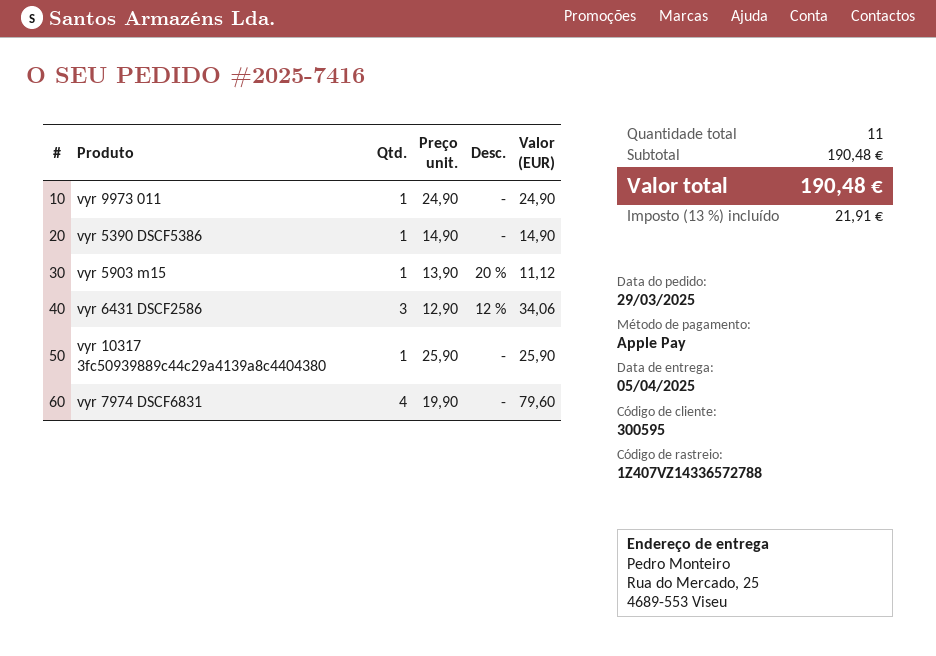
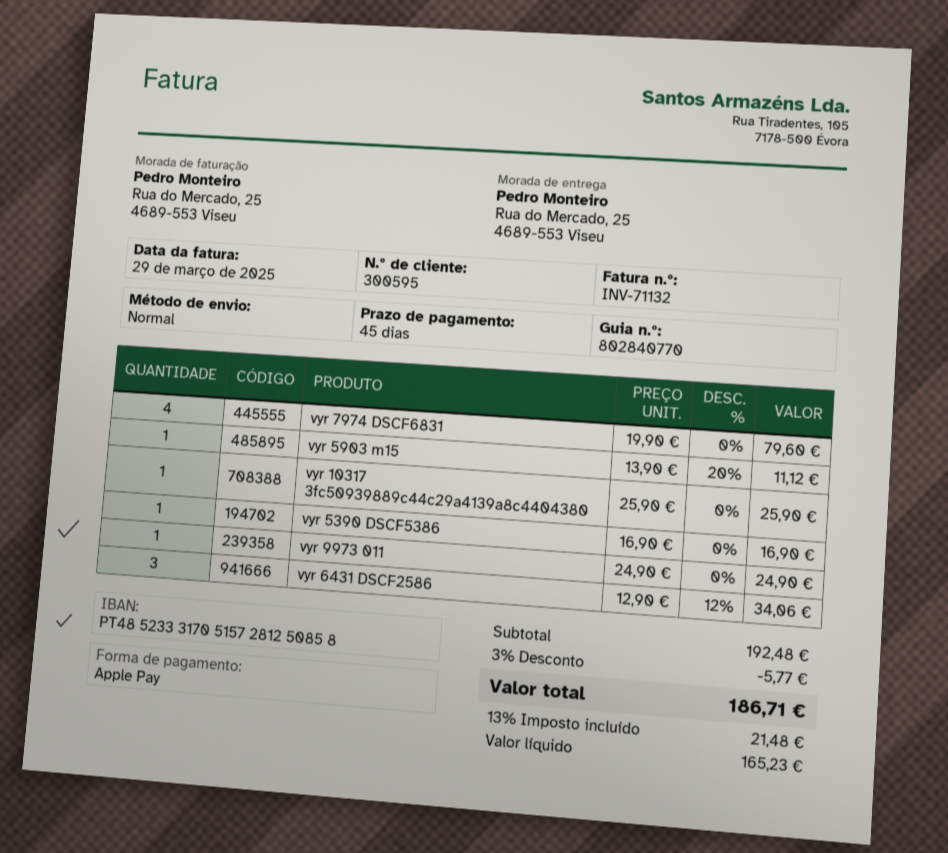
vyr 5390 DSCF5386: 1 x 14.90 = 14.90 -> 1 x 16.90 = 16.90
subtotal: 190.48 -> 192.48
discount: none -> 3% = 5.77
tax: 13% = 21.91 -> 13% = 21.48
total: 190.48 -> 186.71

